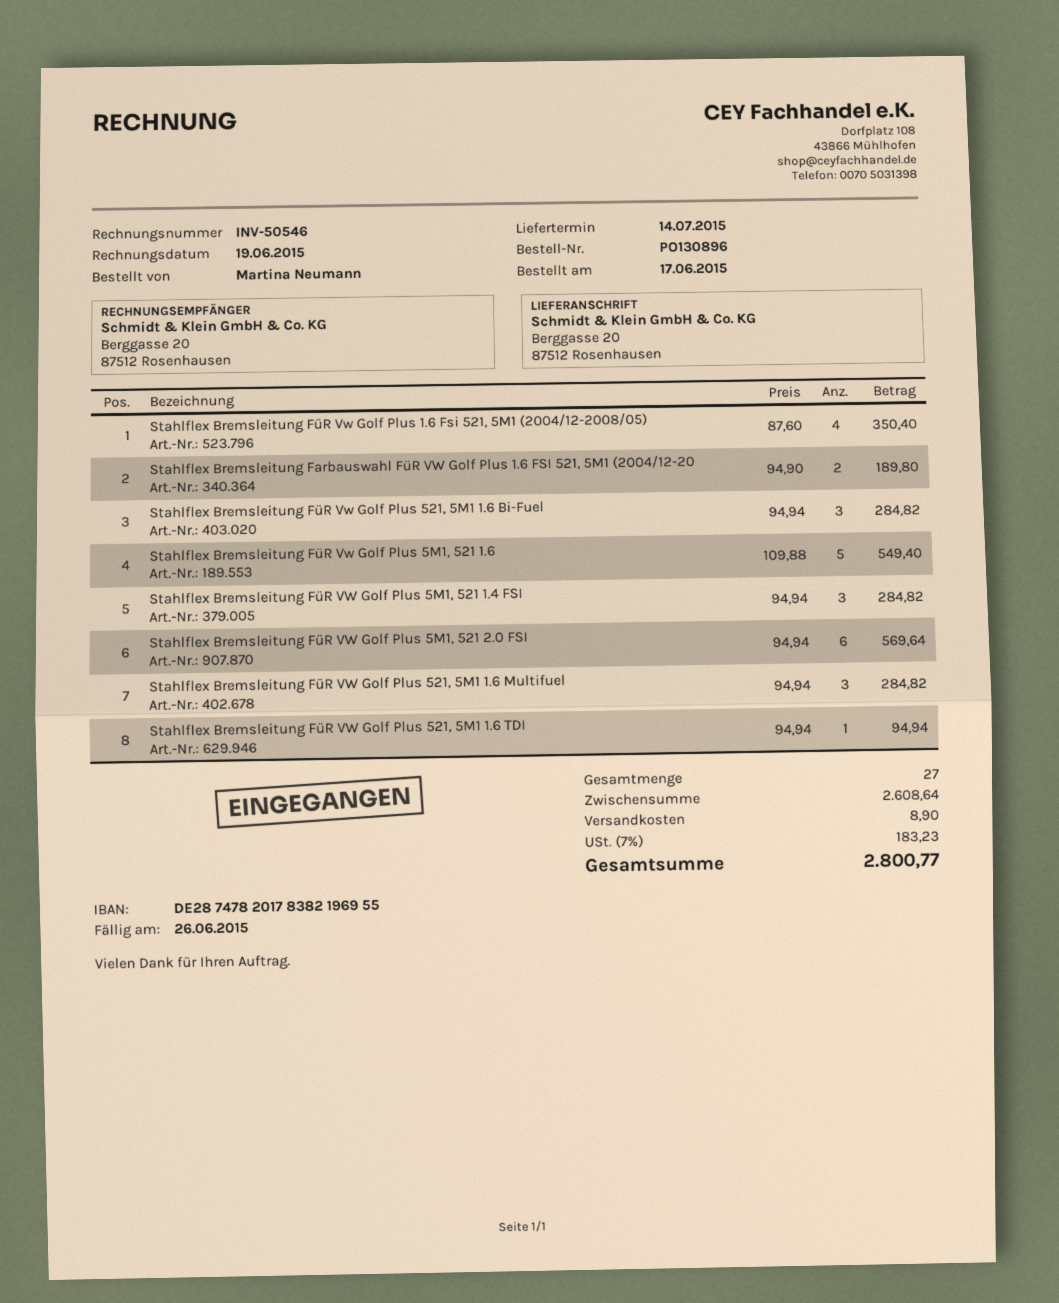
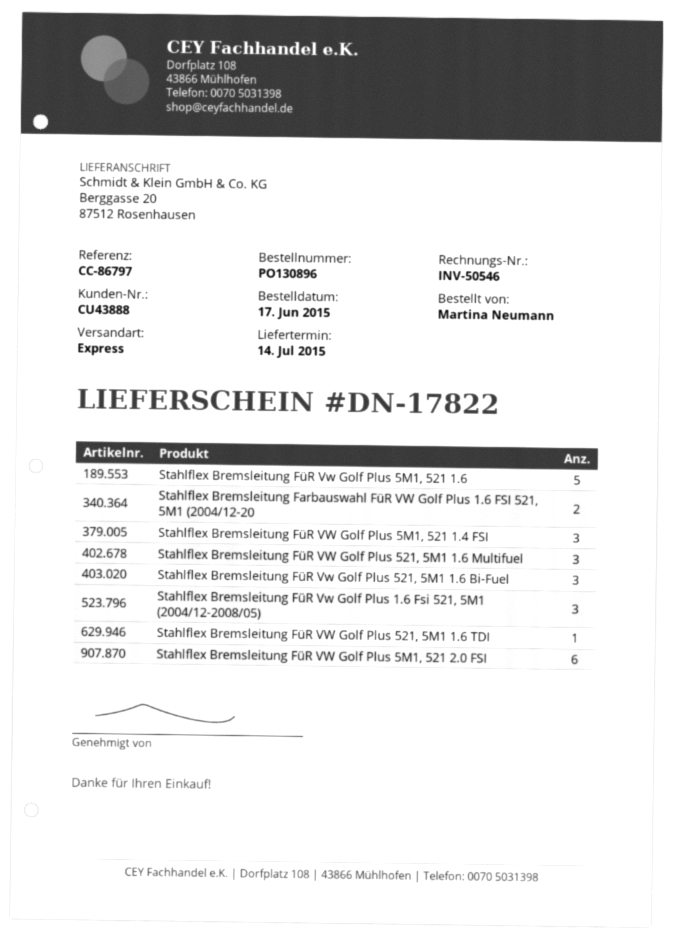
Stahlflex Bremsleitung FüR Vw Golf Plus 1.6 Fsi 521, 5M1 (2004/12-2008/05): 4 -> 3

